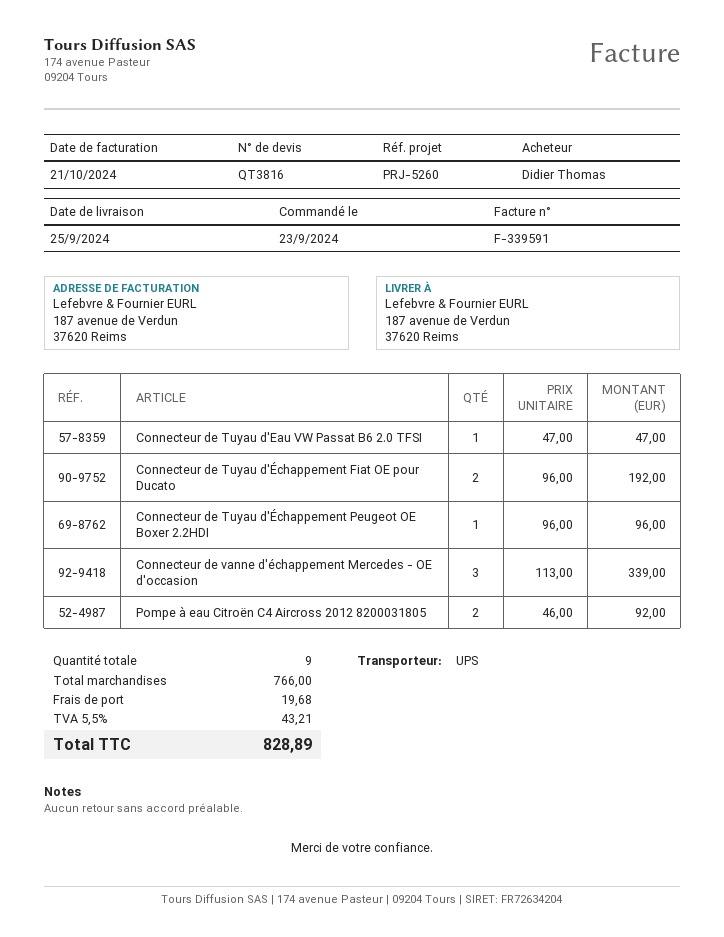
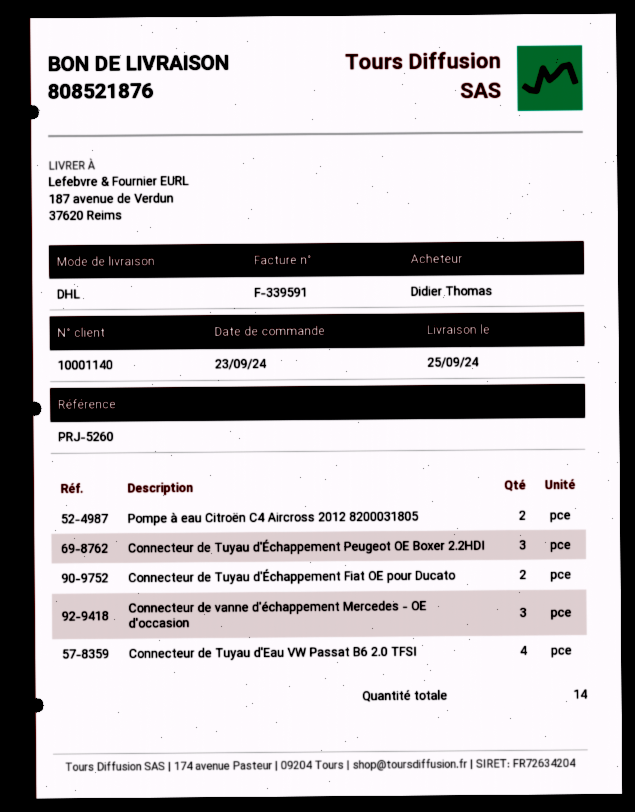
shipping method: UPS -> DHL
Connecteur de Tuyau d'Eau VW Passat B6 2.0 TFSI: 1 -> 4
Connecteur de Tuyau d'Échappement Peugeot OE Boxer 2.2HDI: 1 -> 3
total quantity: 9 -> 14

